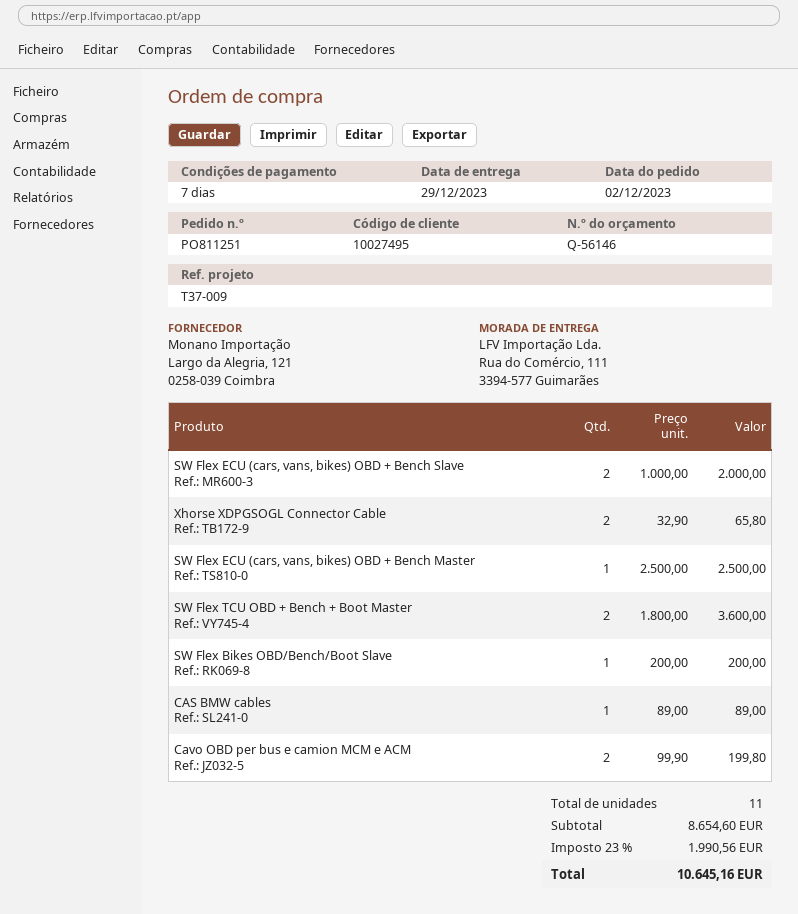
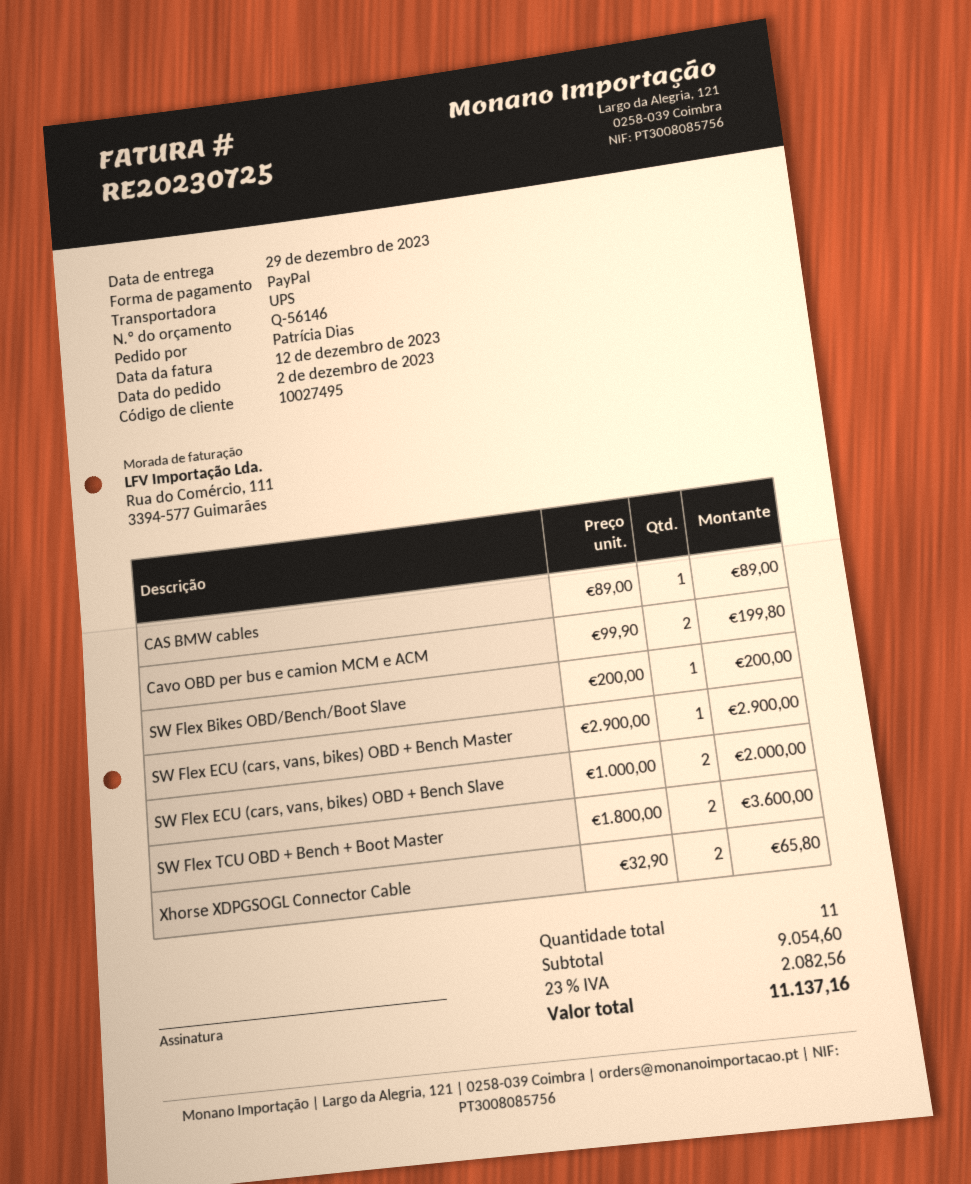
SW Flex ECU (cars, vans, bikes) OBD + Bench Master: 1 x 2500.00 = 2500.00 -> 1 x 2900.00 = 2900.00
subtotal: 8654.60 -> 9054.60
tax: 23% = 1990.56 -> 23% = 2082.56
total: 10645.16 -> 11137.16

